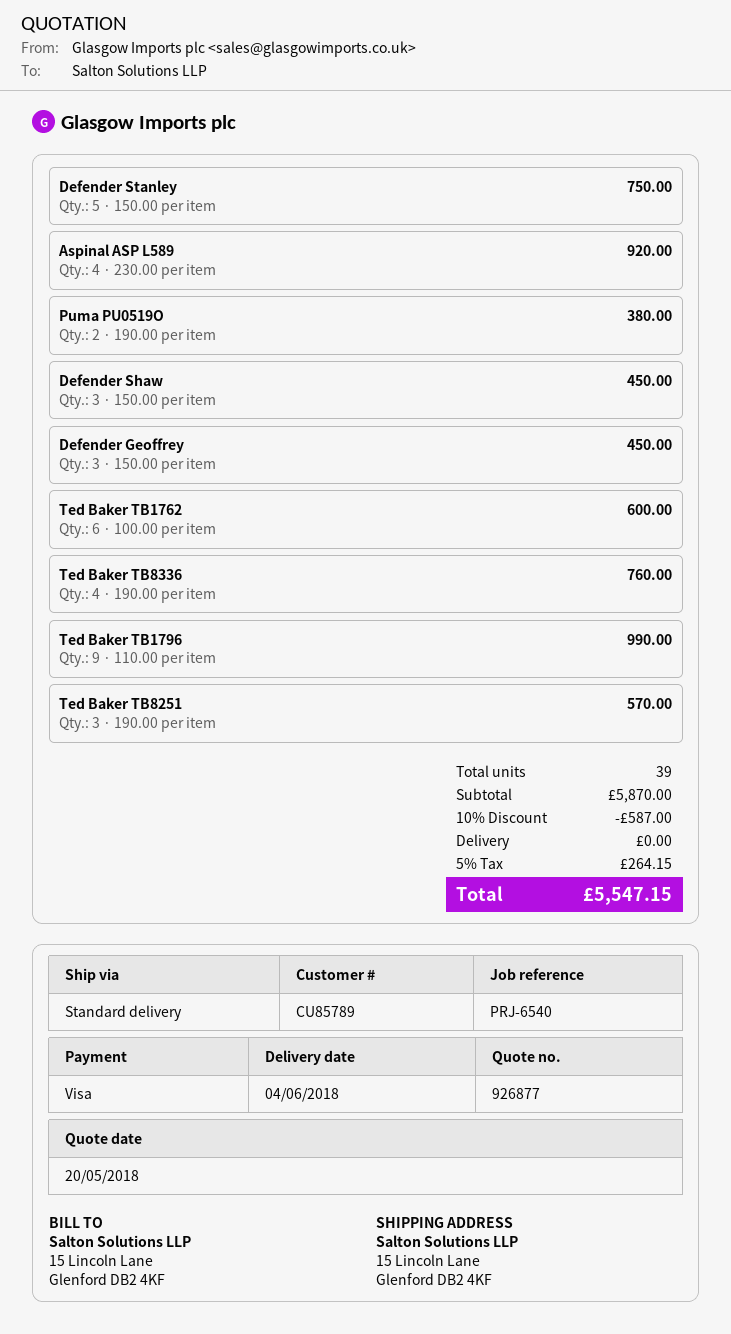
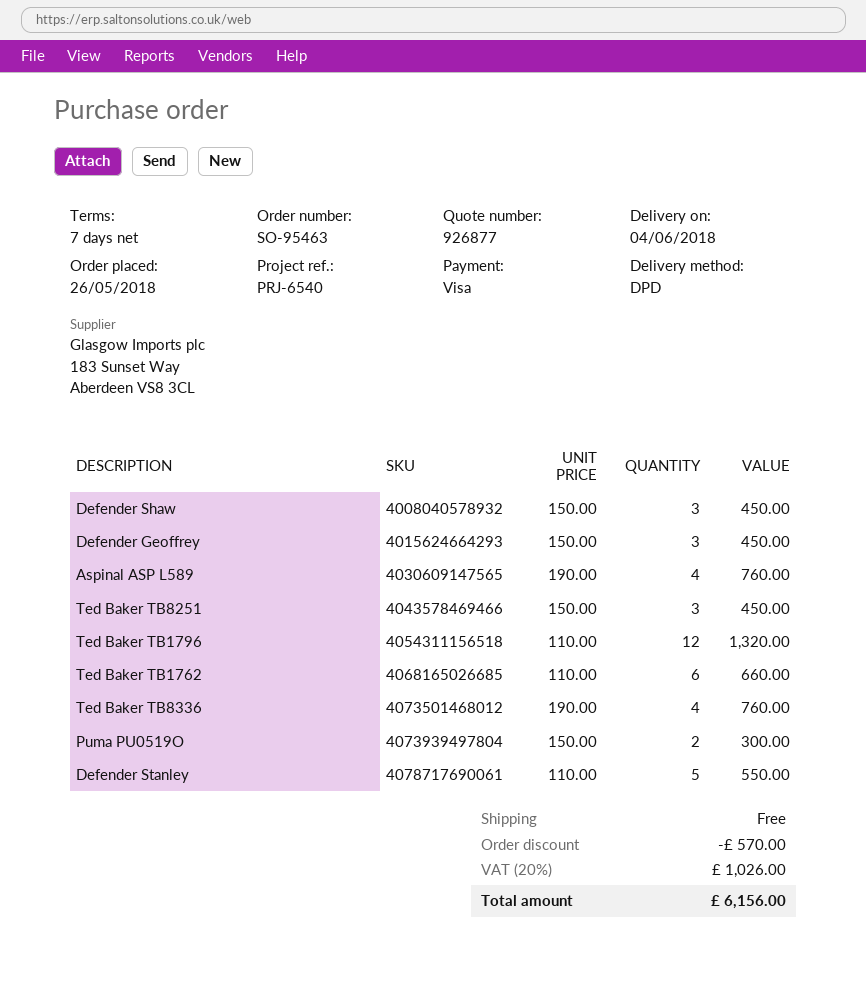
shipping method: standard -> DPD
Defender Stanley: 5 x 150.00 = 750.00 -> 5 x 110.00 = 550.00
Aspinal ASP L589: 4 x 230.00 = 920.00 -> 4 x 190.00 = 760.00
Puma PU0519O: 2 x 190.00 = 380.00 -> 2 x 150.00 = 300.00
Ted Baker TB1762: 6 x 100.00 = 600.00 -> 6 x 110.00 = 660.00
Ted Baker TB1796: 9 x 110.00 = 990.00 -> 12 x 110.00 = 1320.00
Ted Baker TB8251: 3 x 190.00 = 570.00 -> 3 x 150.00 = 450.00
discount: 587.00 -> 570.00
tax: 5% = 264.15 -> 20% = 1026.00
total: 5547.15 -> 6156.00

